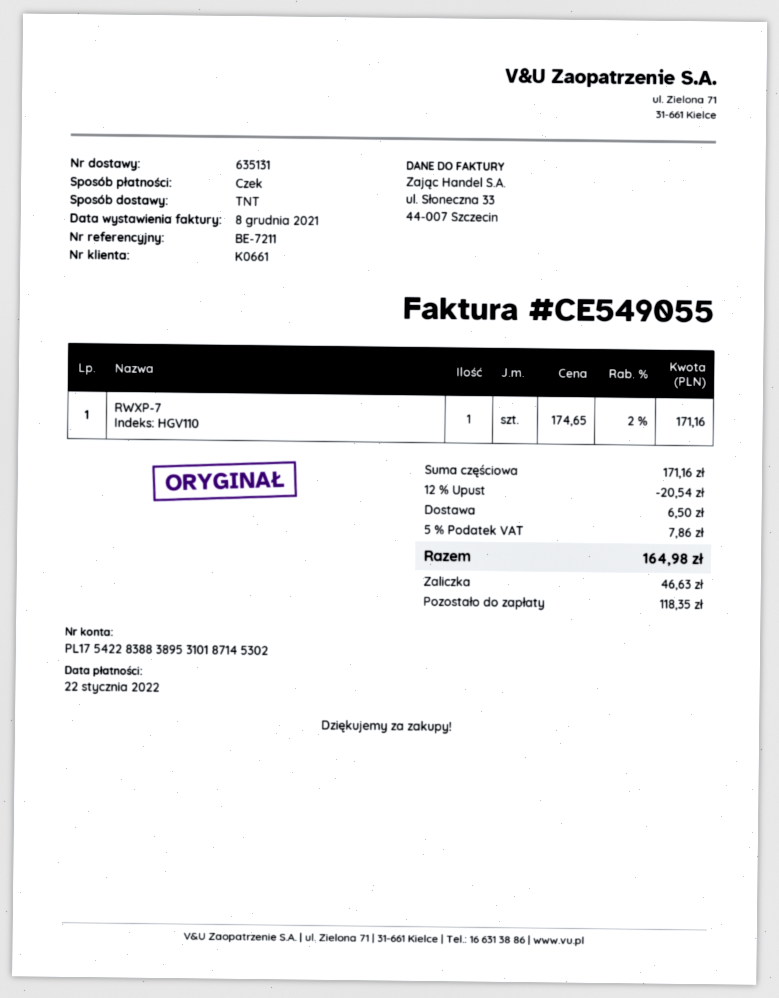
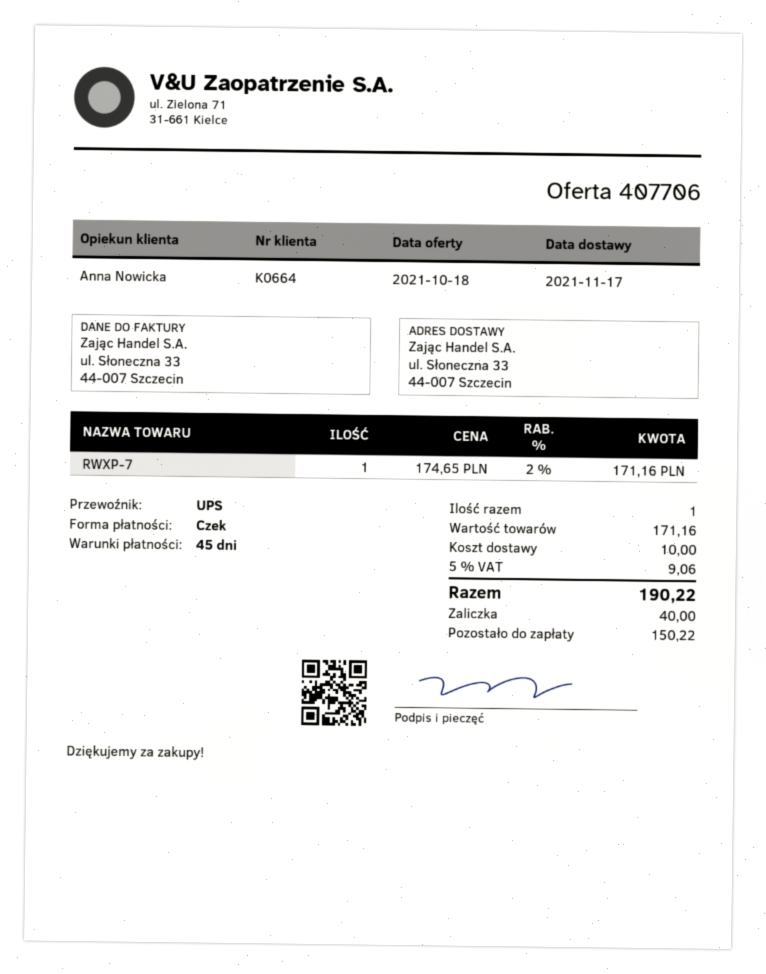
customer number: K0661 -> K0664
shipping method: TNT -> UPS
discount: 12% = 20.54 -> none
shipping: 6.50 -> 10.00
tax: 5% = 7.86 -> 5% = 9.06
total: 164.98 -> 190.22
deposit: 46.63 -> 40.00
balance: 118.35 -> 150.22

